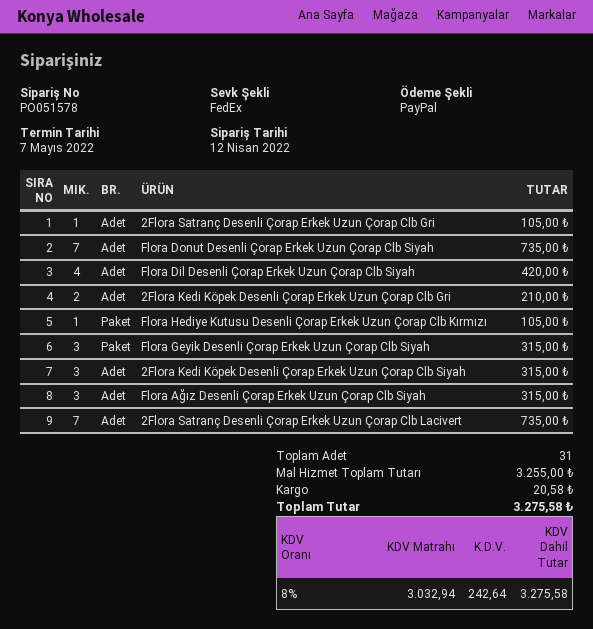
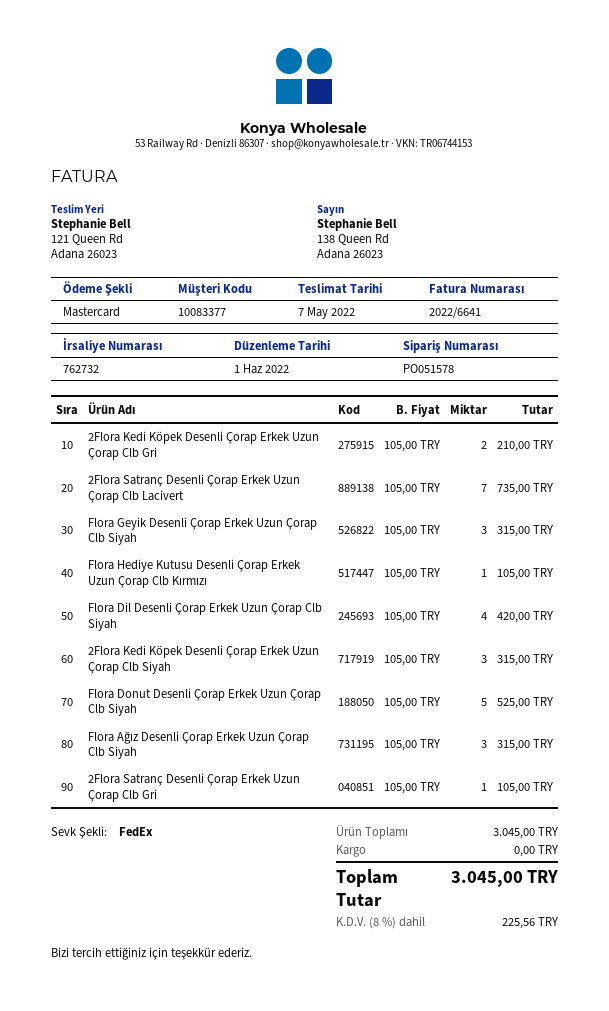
payment method: PayPal -> Mastercard
Flora Donut Desenli Çorap Erkek Uzun Çorap Clb Siyah: 7 for 735.00 -> 5 for 525.00
subtotal: 3255.00 -> 3045.00
shipping: 20.58 -> 0.00
tax: 8% = 242.64 -> 8% = 225.56
total: 3275.58 -> 3045.00

